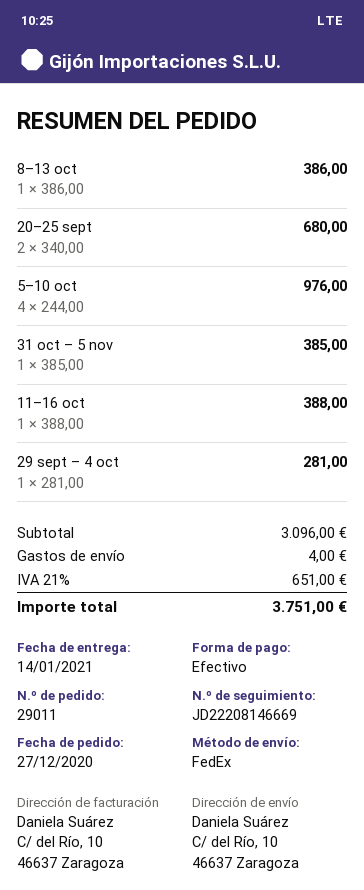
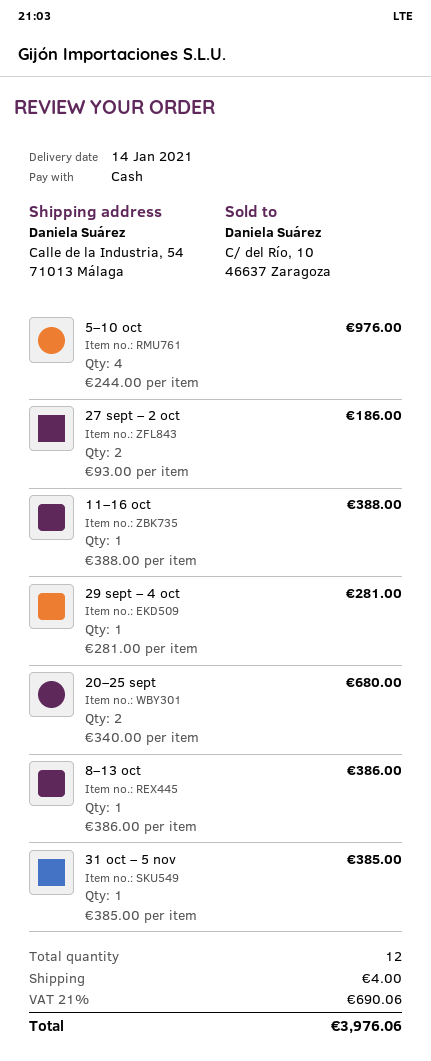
ship to: C/ del Río, 10, 46637 Zaragoza -> Calle de la Industria, 54, 71013 Málaga
27 sept – 2 oct: none -> 2 x 93.00 = 186.00
tax: 21% = 651.00 -> 21% = 690.06
total: 3751.00 -> 3976.06

